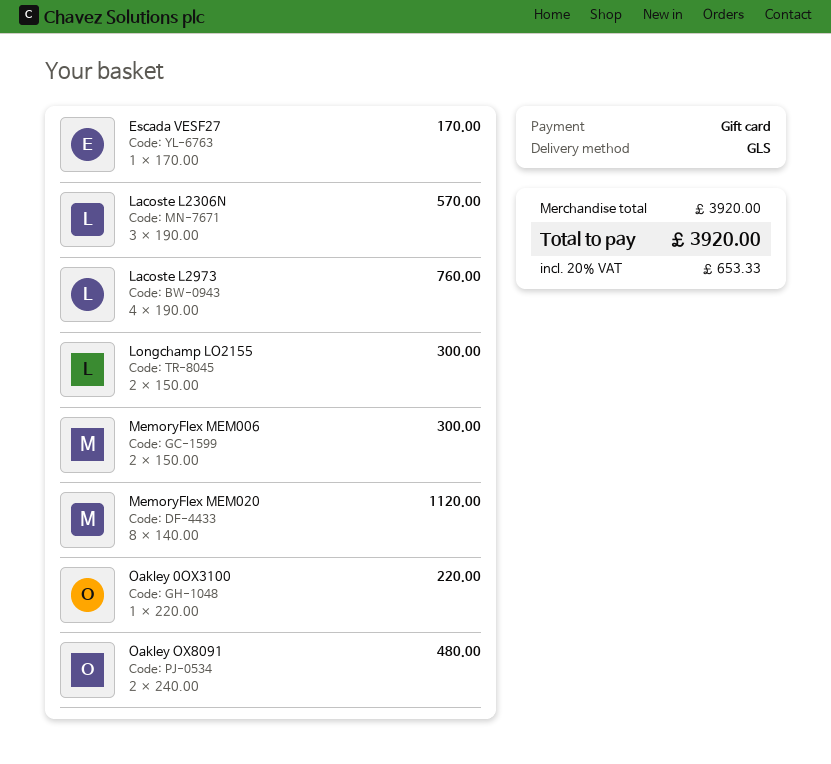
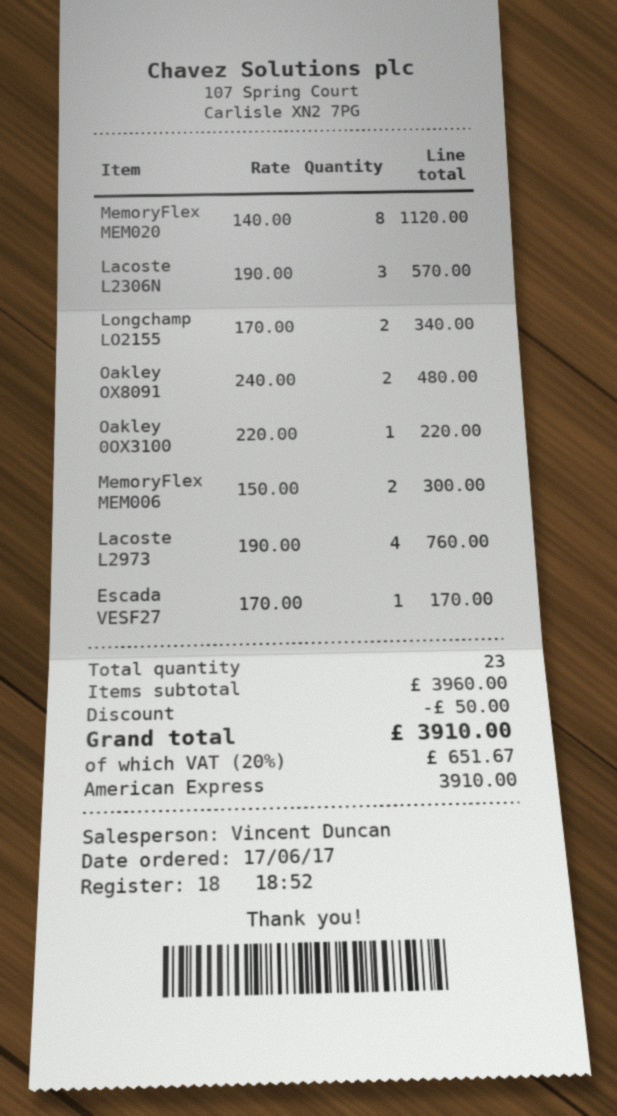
payment method: gift card -> American Express
Longchamp LO2155: 2 x 150.00 = 300.00 -> 2 x 170.00 = 340.00
subtotal: 3920.00 -> 3960.00
discount: none -> 50.00
tax: 20% = 653.33 -> 20% = 651.67
total: 3920.00 -> 3910.00

